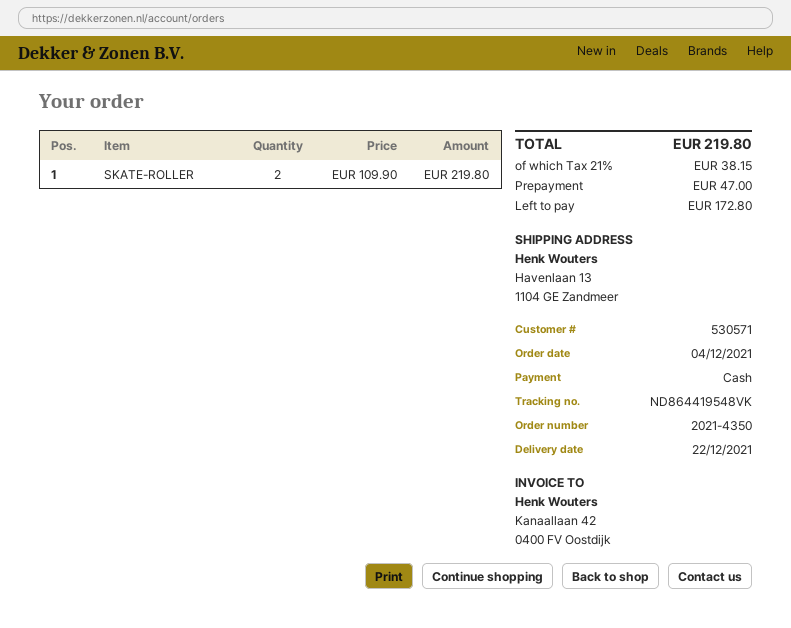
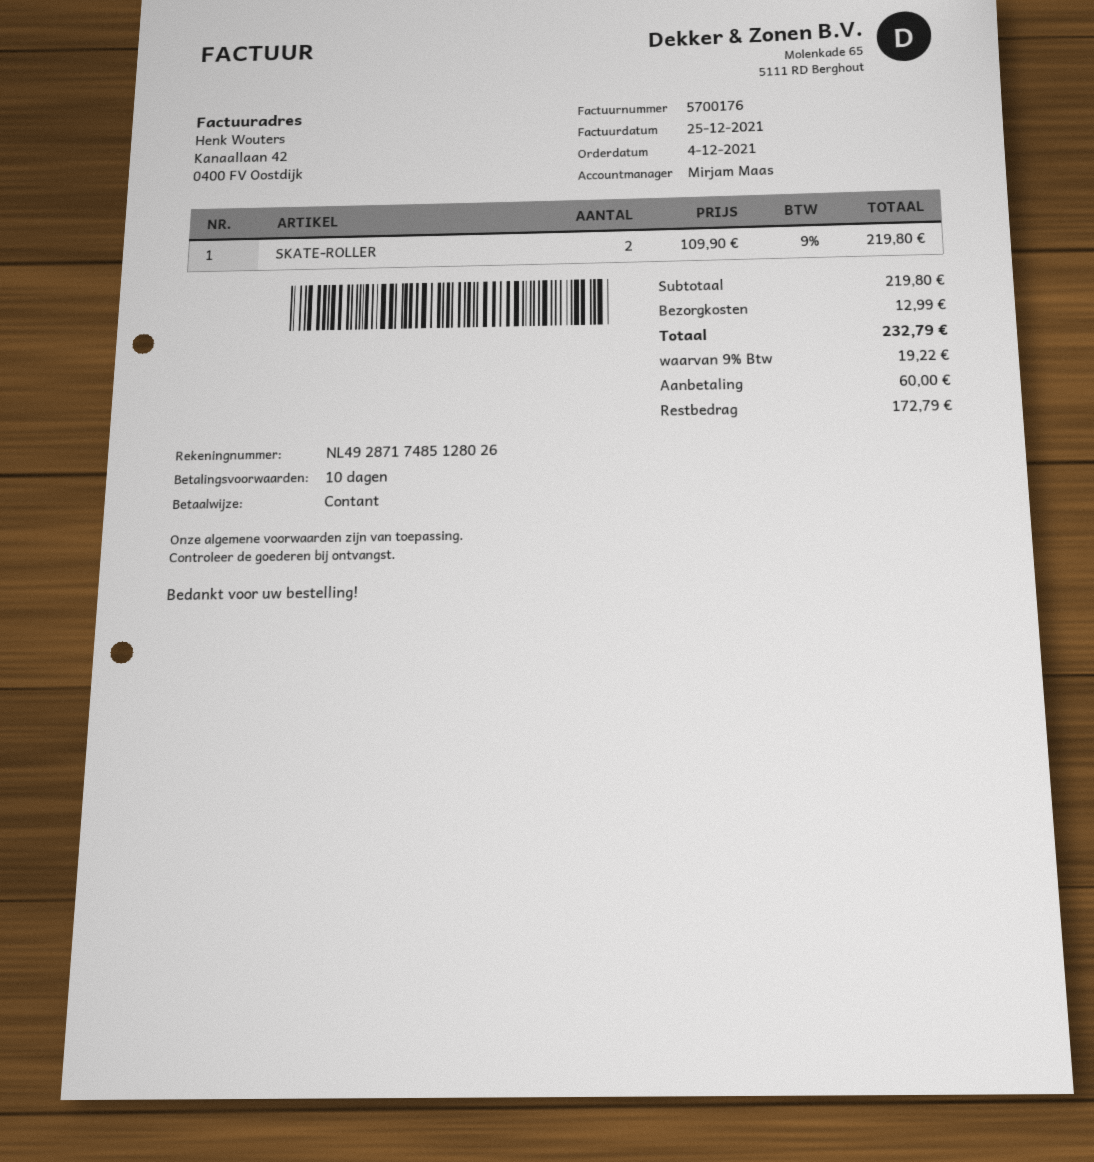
shipping: none -> 12.99
tax: 21% = 38.15 -> 9% = 19.22
total: 219.80 -> 232.79
deposit: 47.00 -> 60.00
balance: 172.80 -> 172.79

